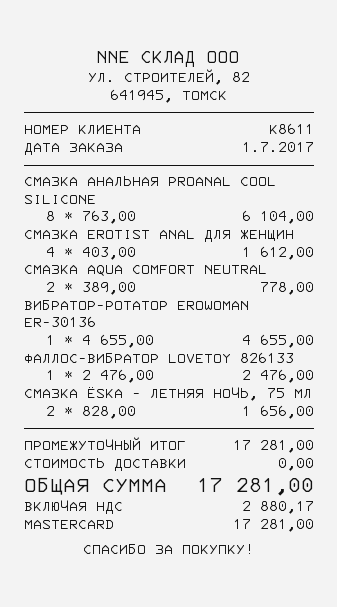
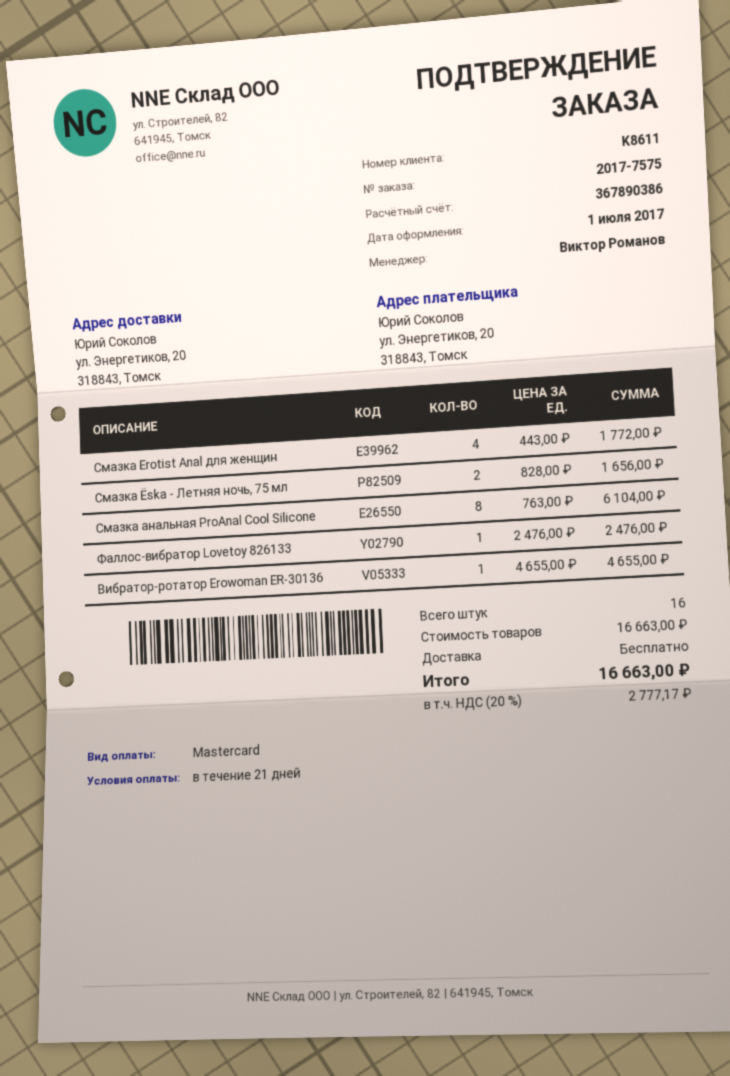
СМАЗКА EROTIST ANAL ДЛЯ ЖЕНЩИН: 4 x 403.00 = 1612.00 -> 4 x 443.00 = 1772.00
СМАЗКА AQUA COMFORT NEUTRAL: 2 x 389.00 = 778.00 -> none
subtotal: 17281.00 -> 16663.00
tax: 2880.17 -> 2777.17
total: 17281.00 -> 16663.00

